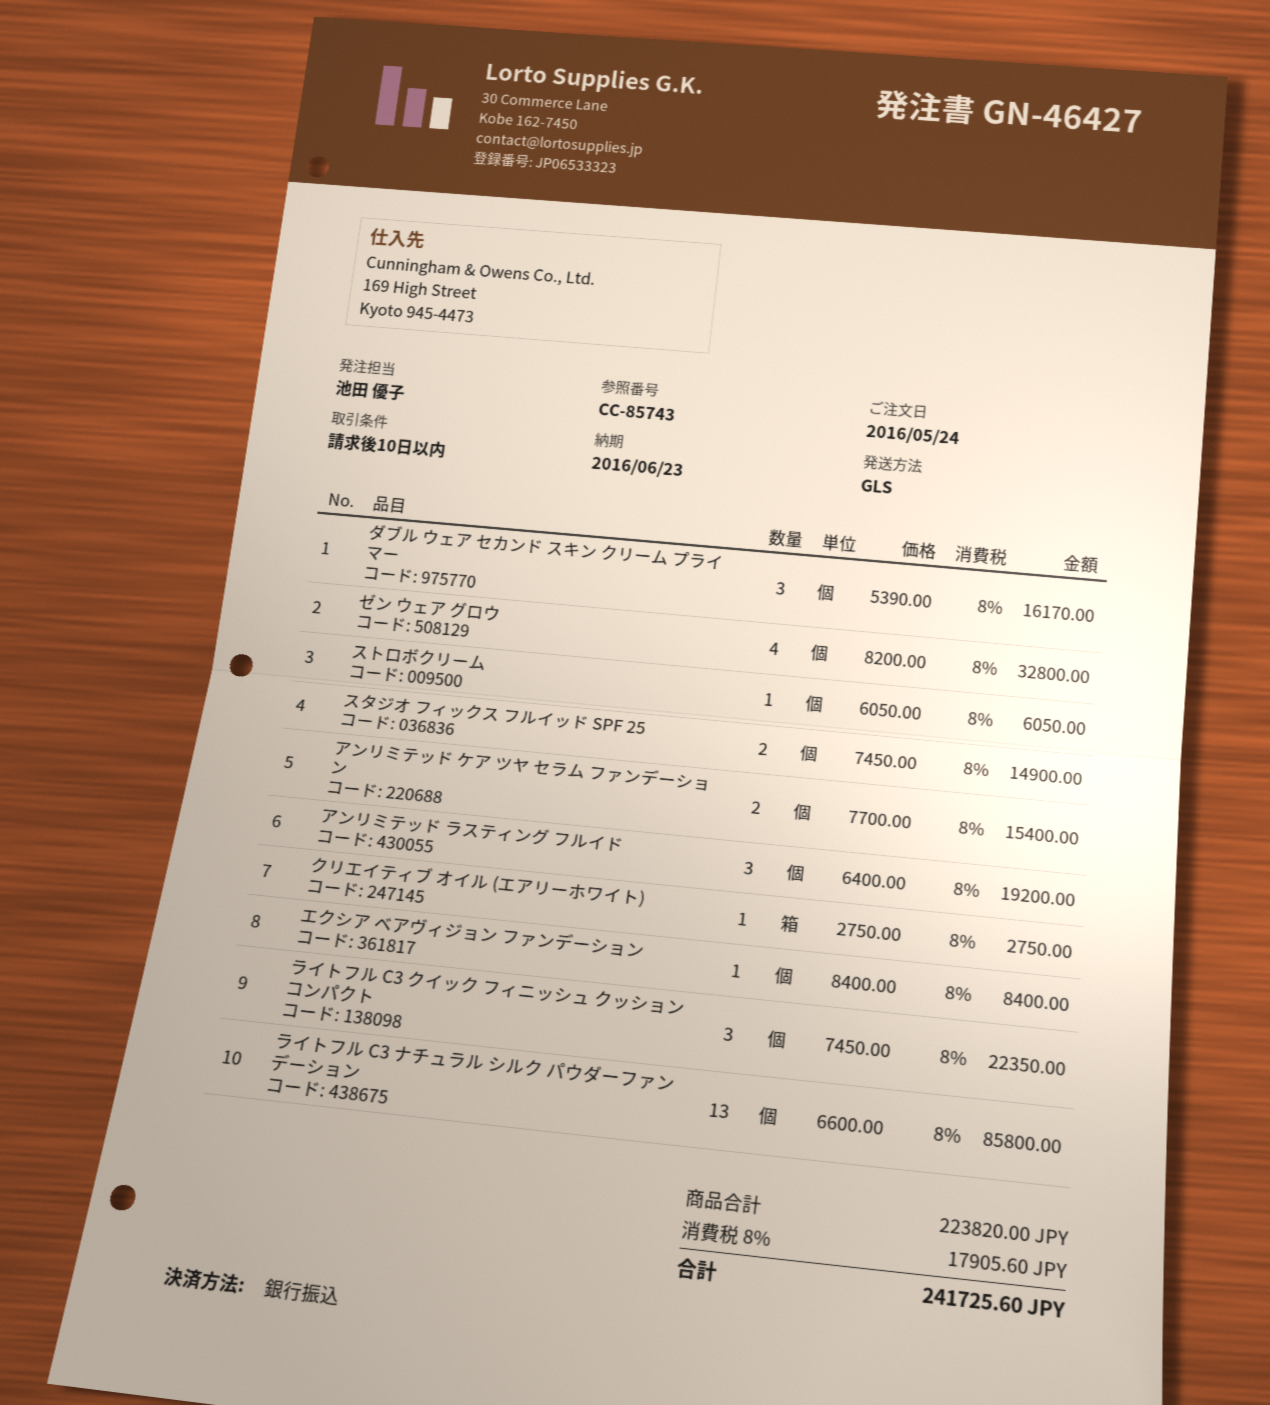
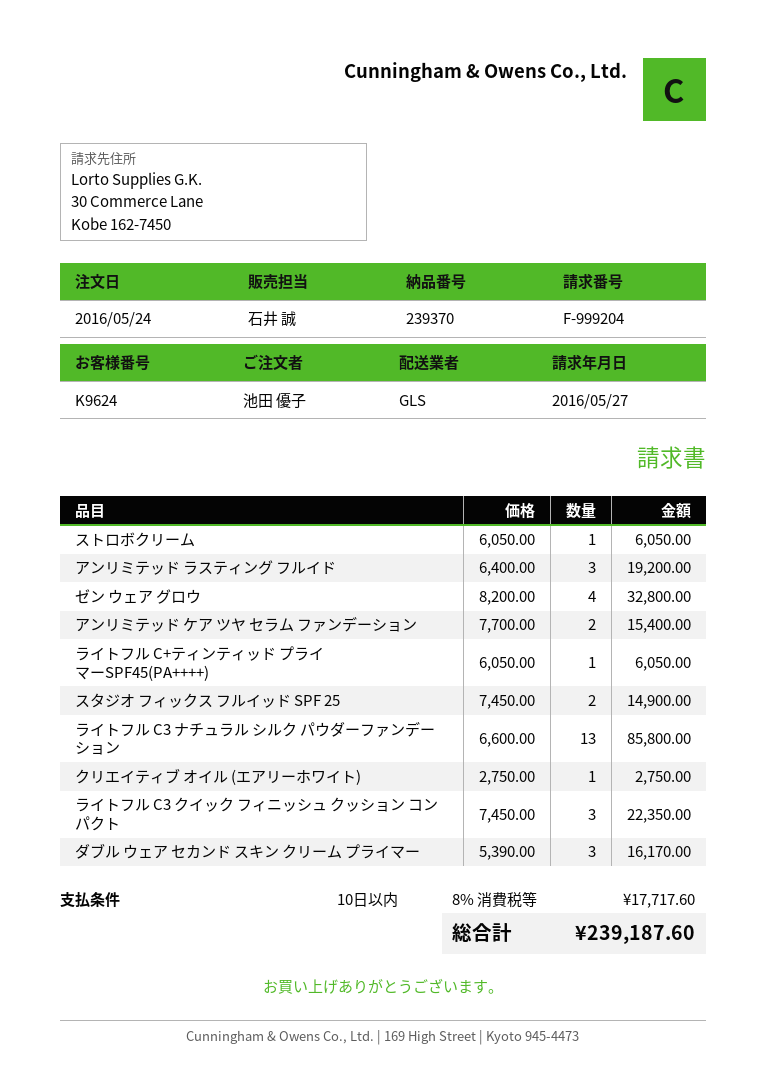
エクシア ベアヴィジョン ファンデーション: 1 x 8400.00 = 8400.00 -> none
ライトフル C+ティンティッド プライマーSPF45(PA++++): none -> 1 x 6050.00 = 6050.00
tax: 8% = 17905.60 -> 8% = 17717.60
total: 241725.60 -> 239187.60

